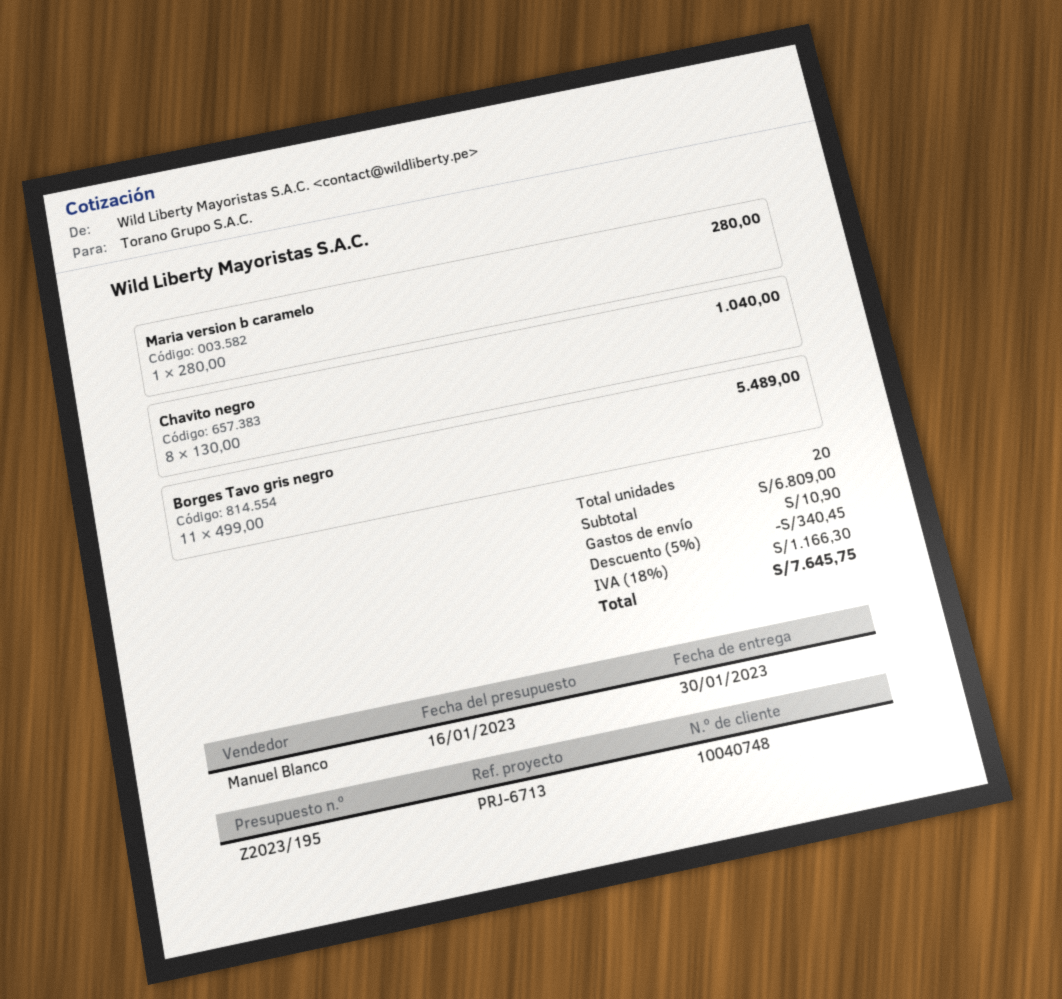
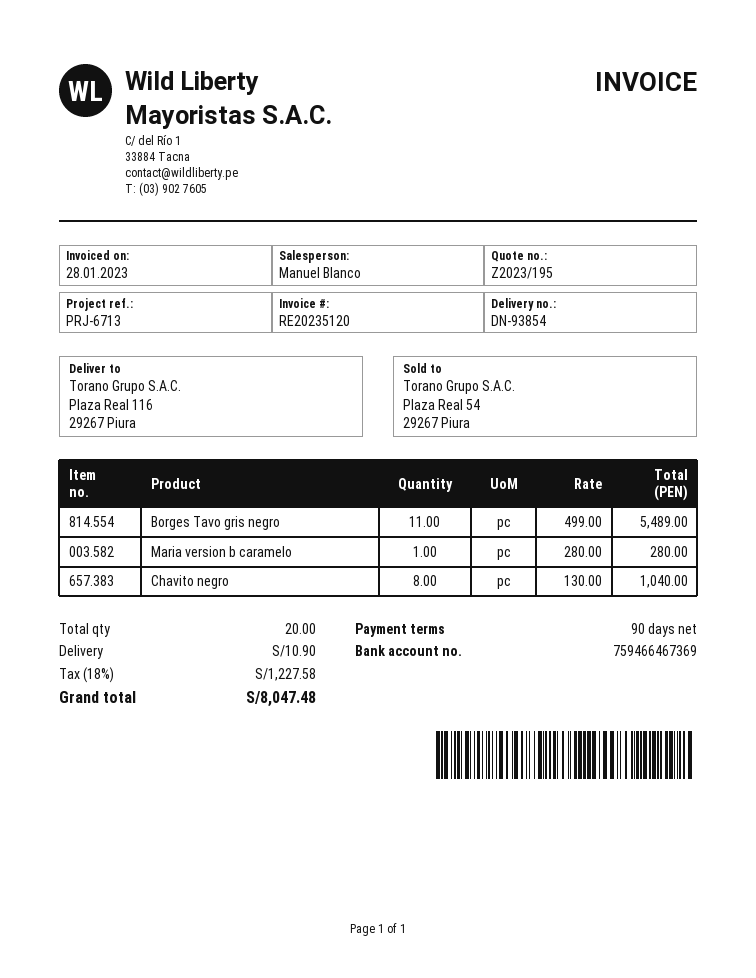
discount: 5% = 340.45 -> none
tax: 18% = 1166.30 -> 18% = 1227.58
total: 7645.75 -> 8047.48

